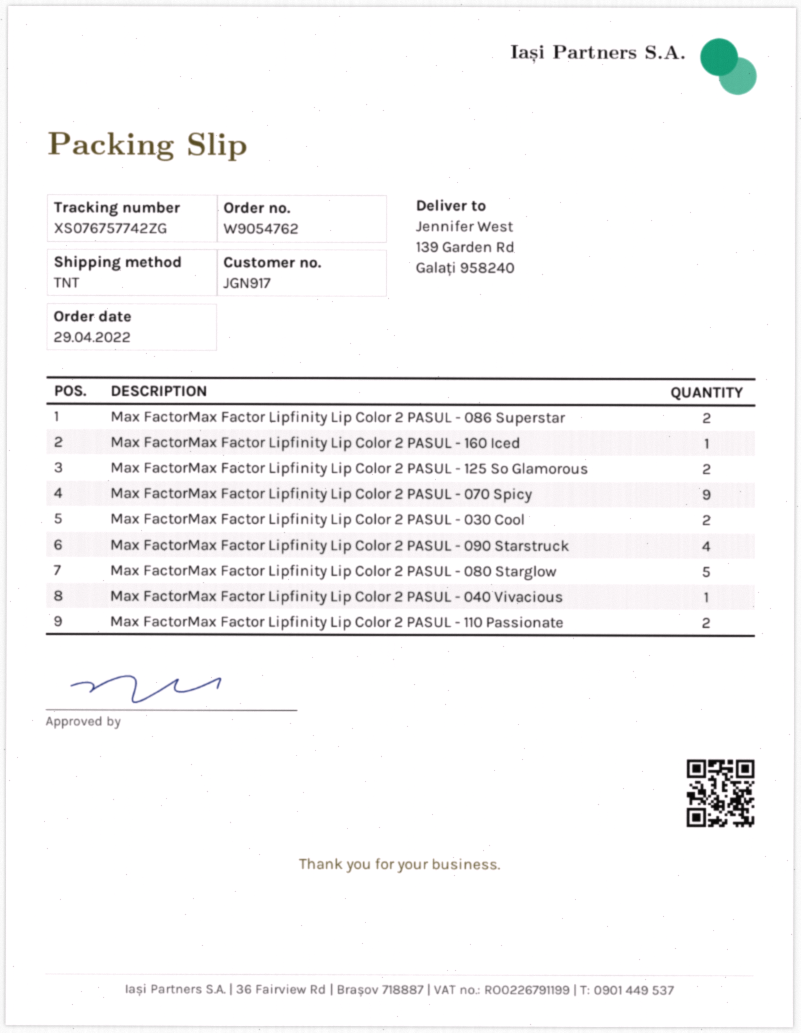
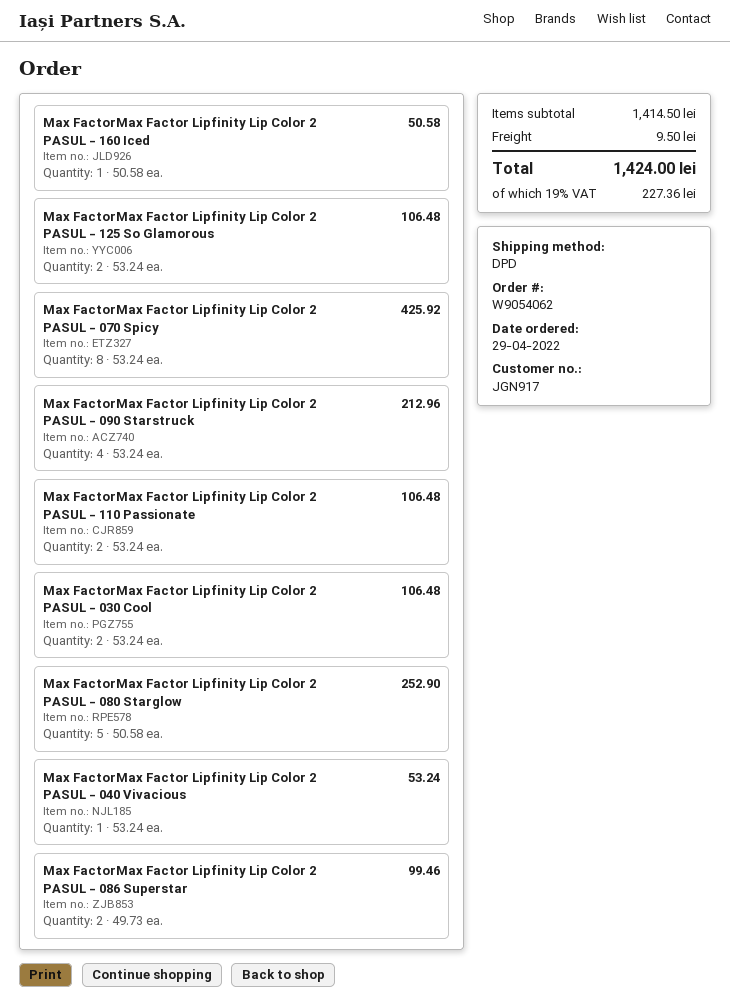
order number: W9054762 -> W9054062
shipping method: TNT -> DPD
Max FactorMax Factor Lipfinity Lip Color 2 PASUL - 070 Spicy: 9 -> 8

